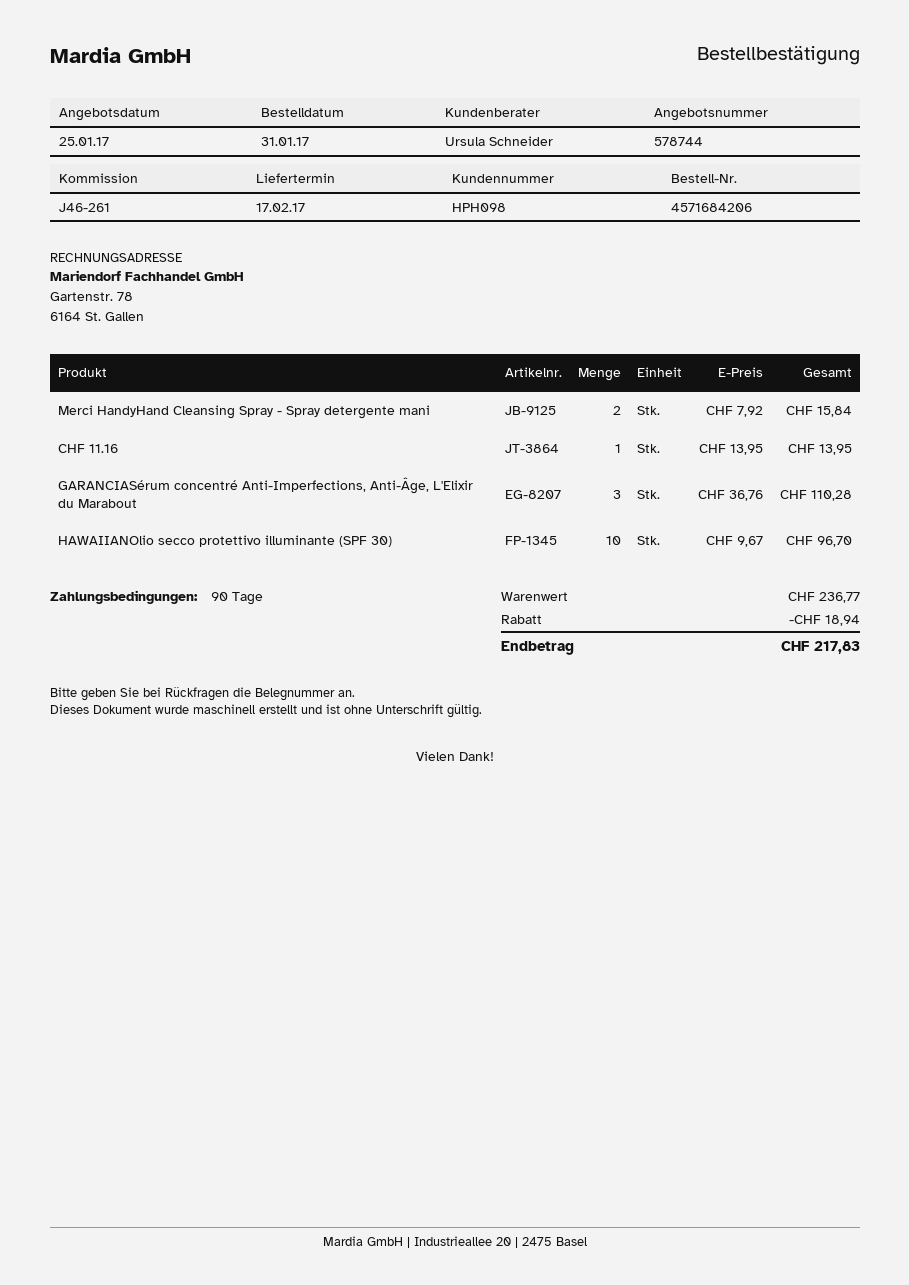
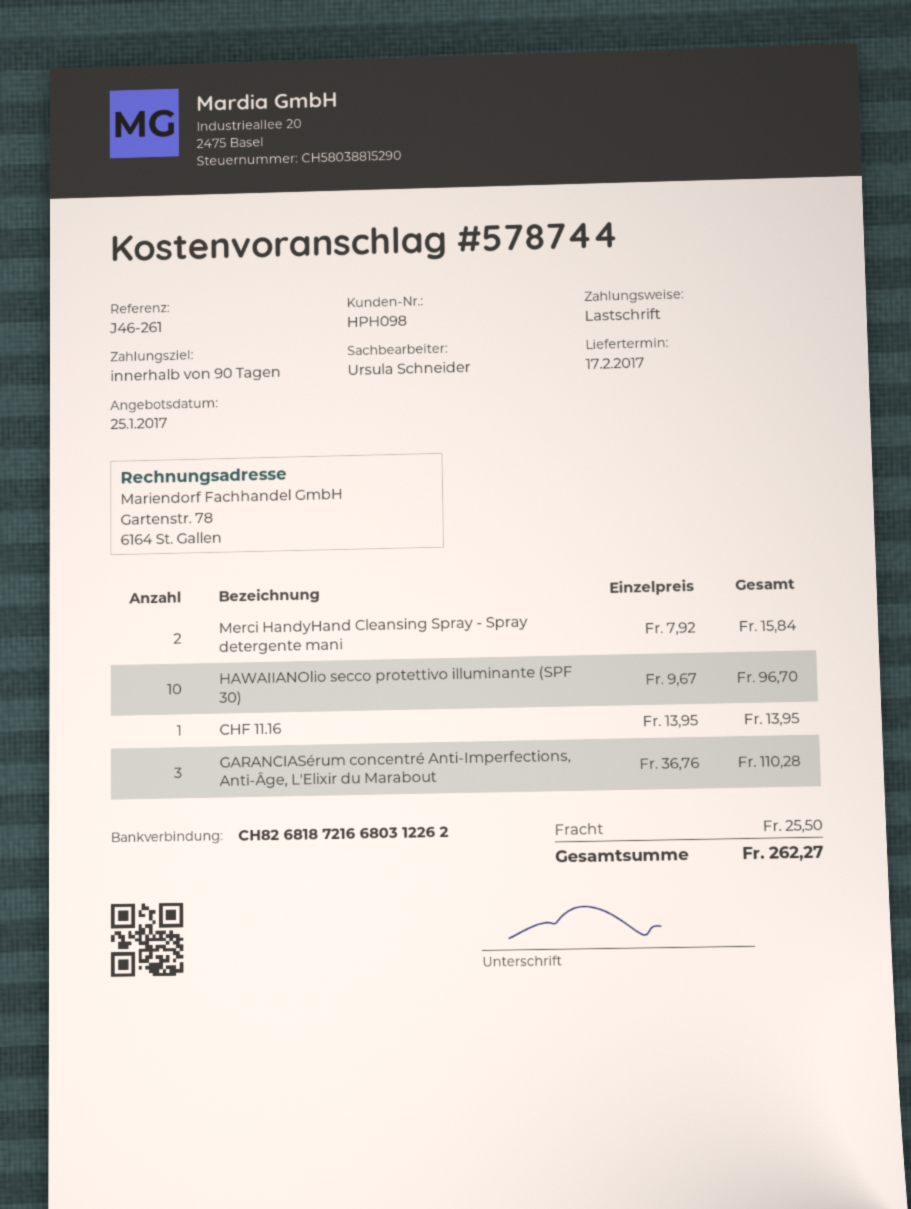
discount: 18.94 -> none
shipping: none -> 25.50
total: 217.83 -> 262.27

